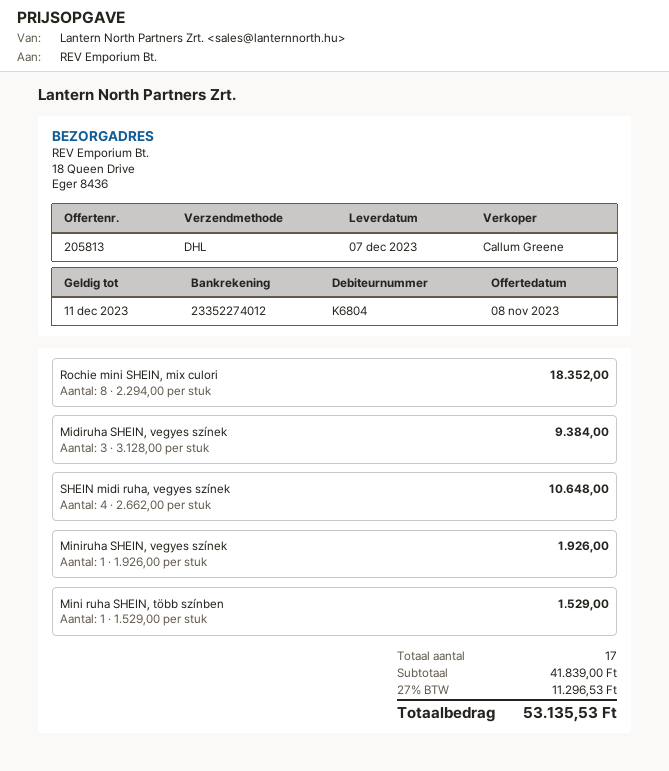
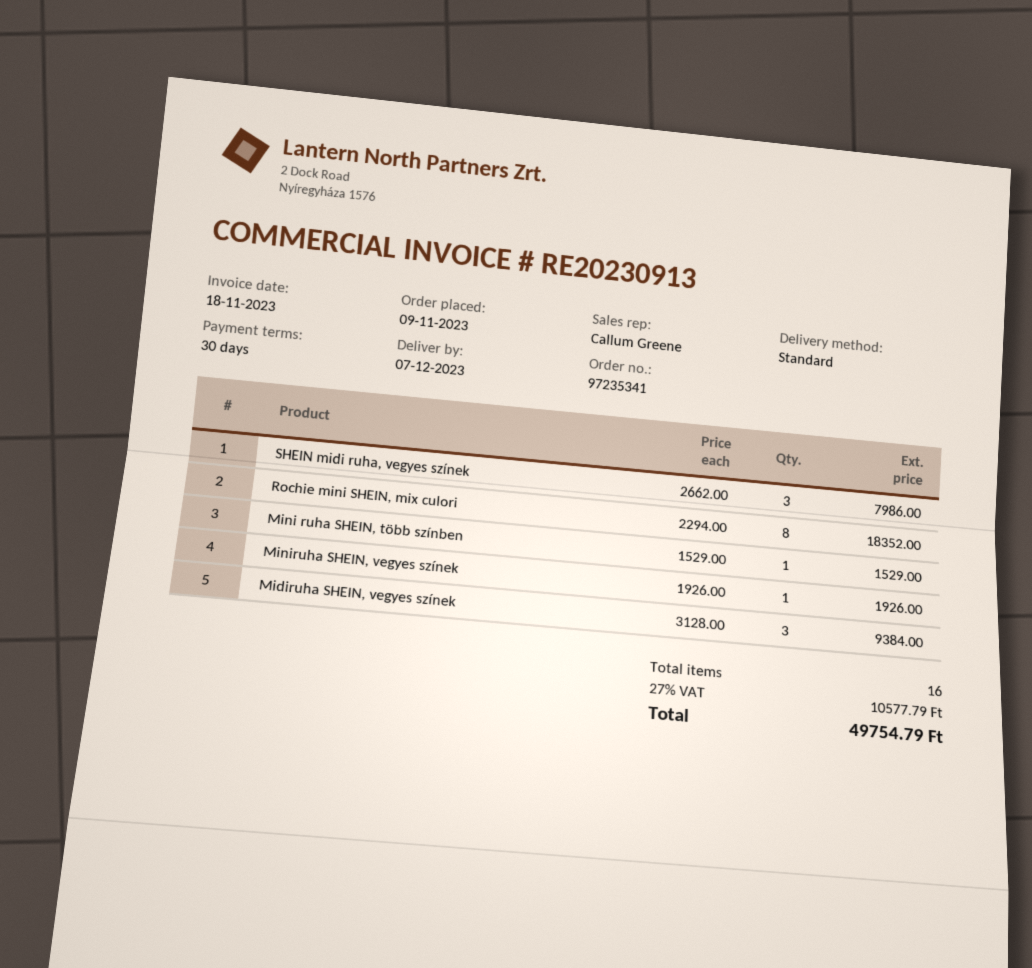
shipping method: DHL -> standard
SHEIN midi ruha, vegyes színek: 4 x 2662.00 = 10648.00 -> 3 x 2662.00 = 7986.00
total quantity: 17 -> 16
tax: 27% = 11296.53 -> 27% = 10577.79
total: 53135.53 -> 49754.79

